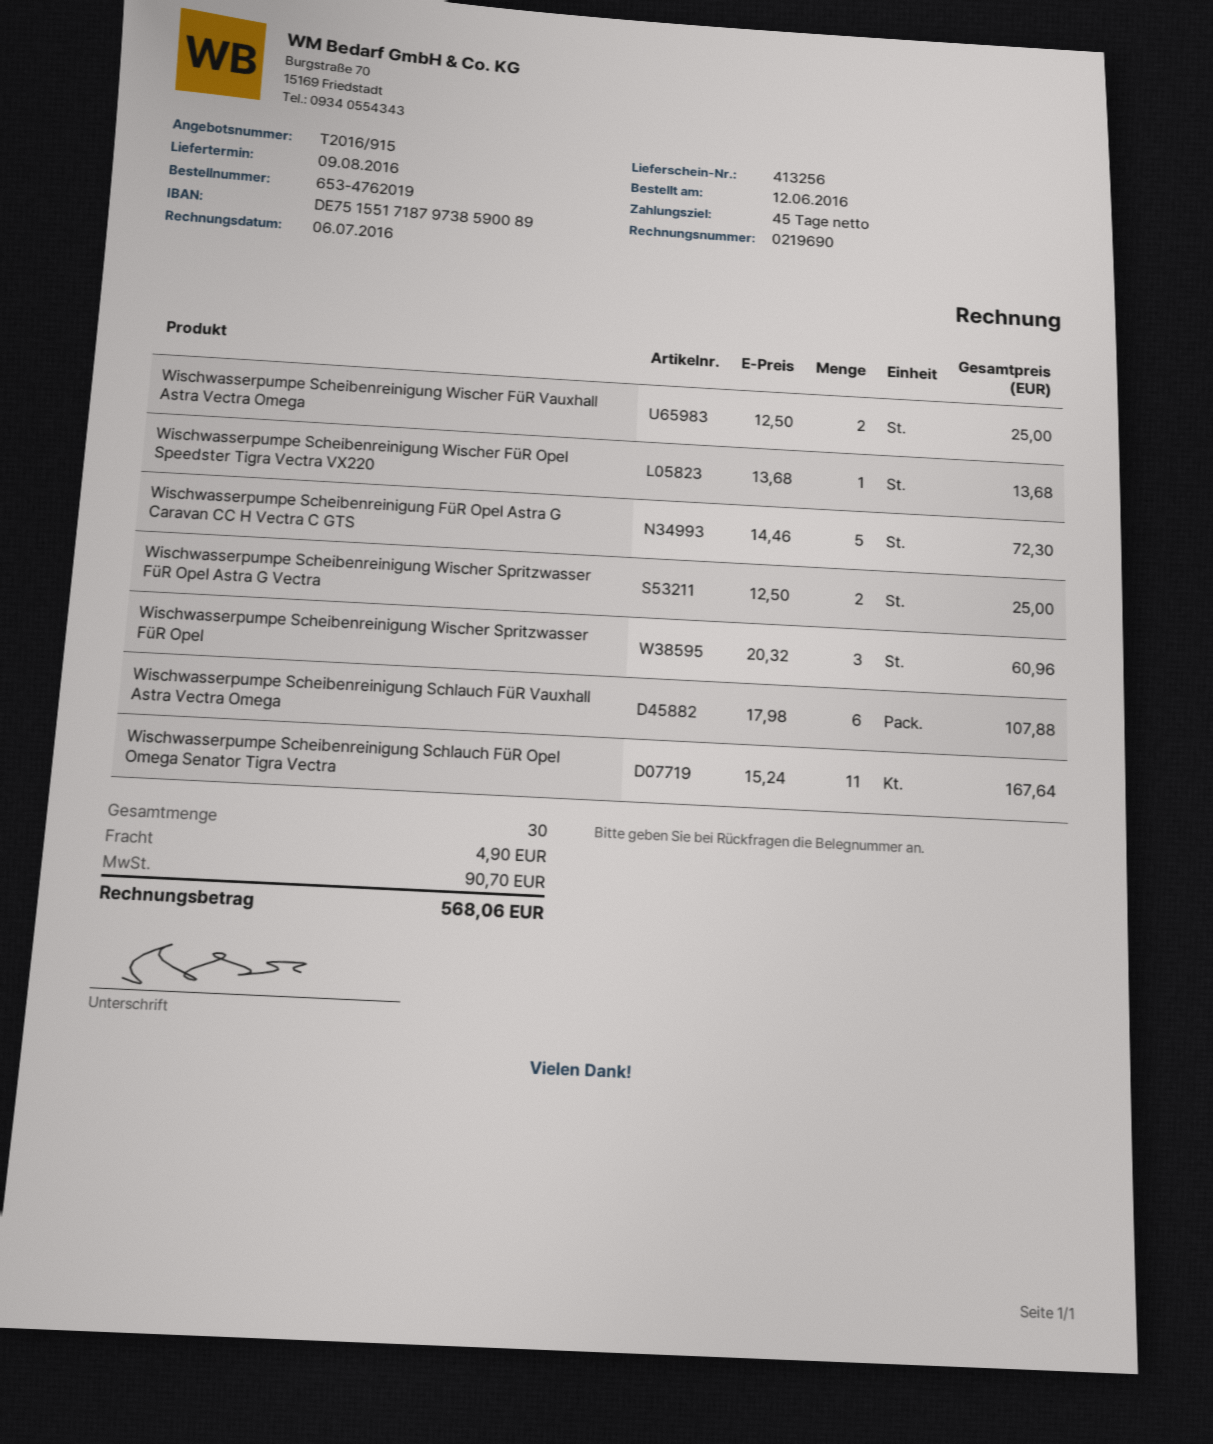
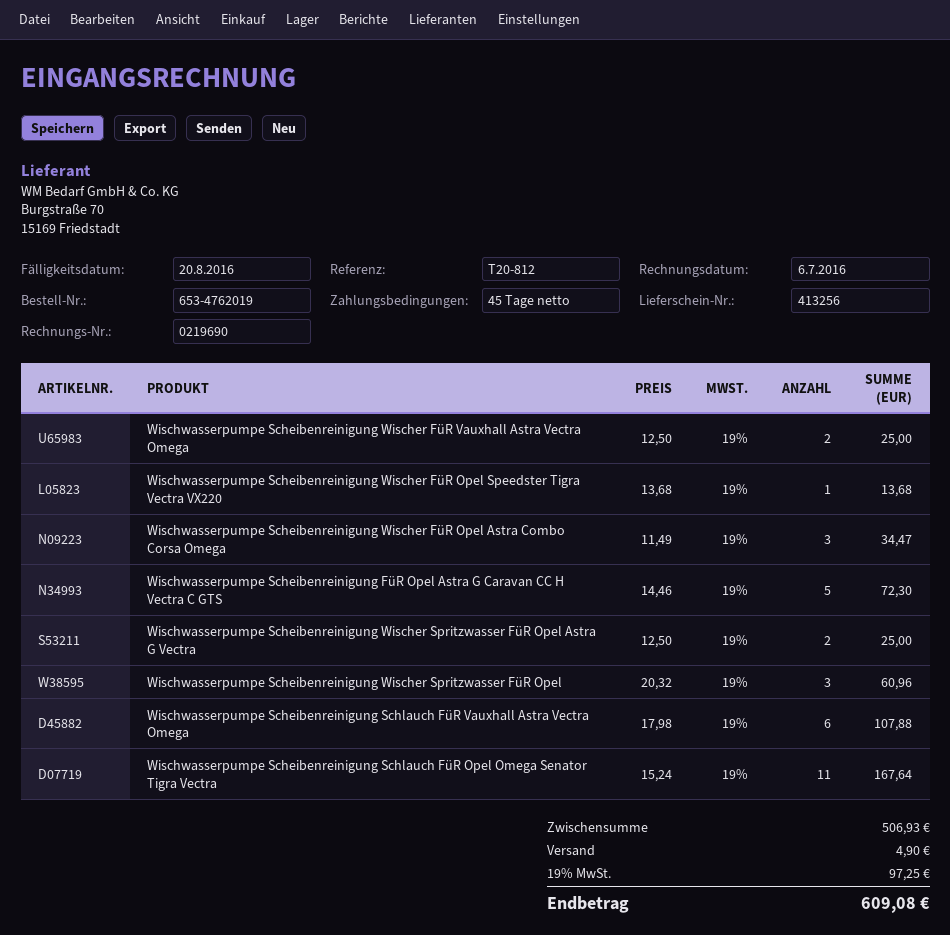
Wischwasserpumpe Scheibenreinigung Wischer FüR Opel Astra Combo Corsa Omega: none -> 3 x 11.49 = 34.47
tax: 90.70 -> 97.25
total: 568.06 -> 609.08

